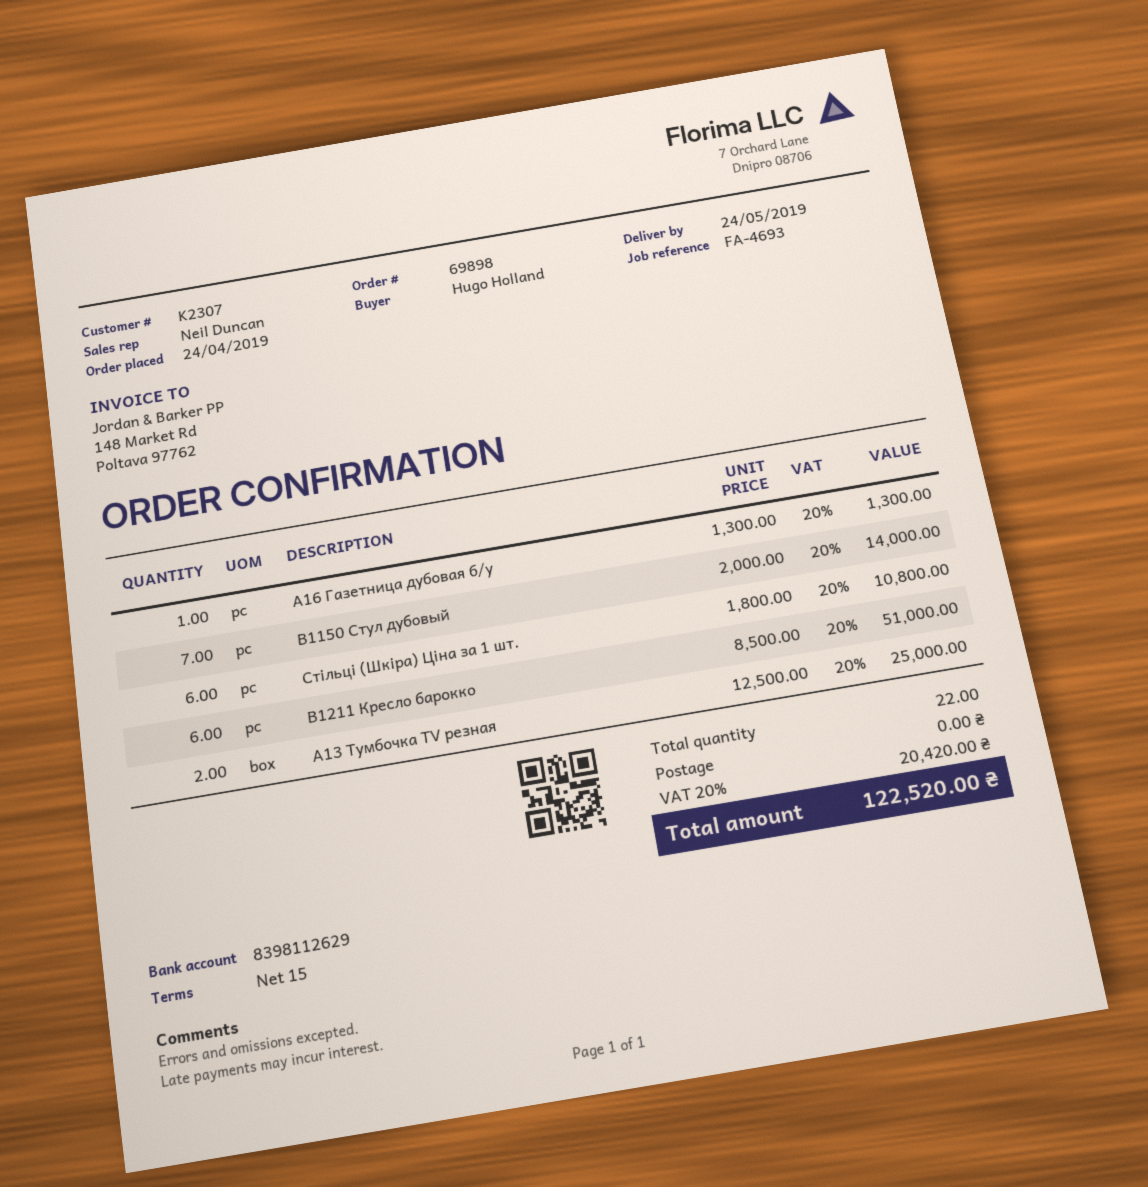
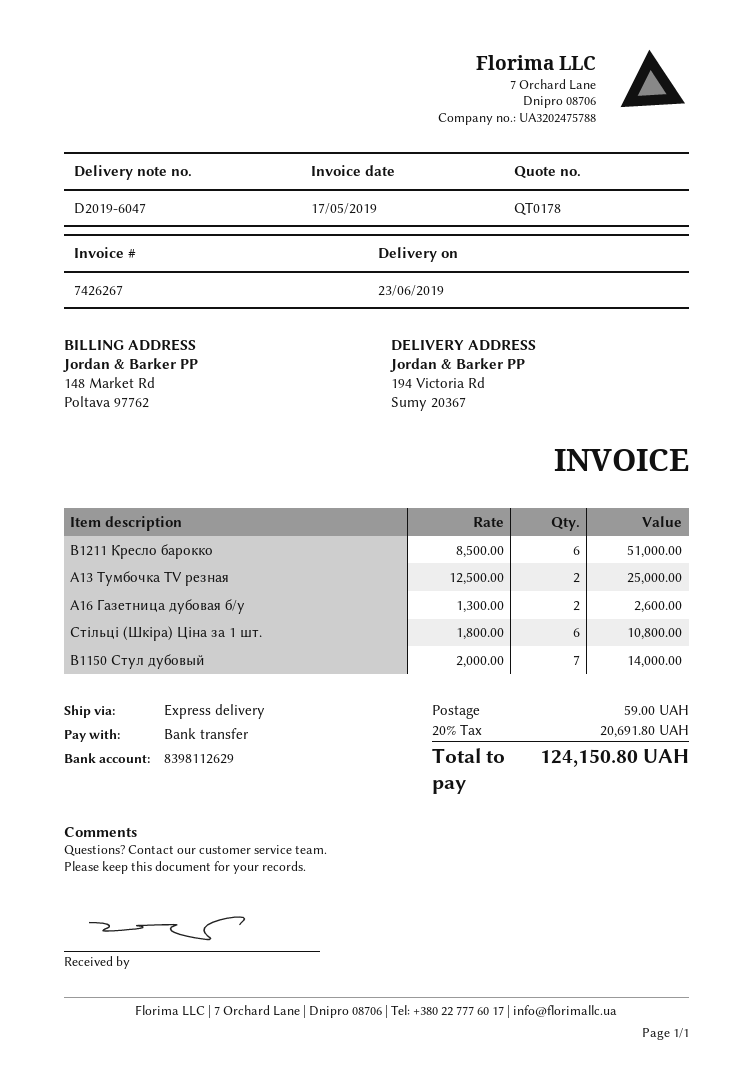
delivery date: 2019-05-24 -> 2019-06-23
А16 Газетница дубовая б/у: 1 x 1300.00 = 1300.00 -> 2 x 1300.00 = 2600.00
shipping: 0.00 -> 59.00
tax: 20% = 20420.00 -> 20% = 20691.80
total: 122520.00 -> 124150.80

